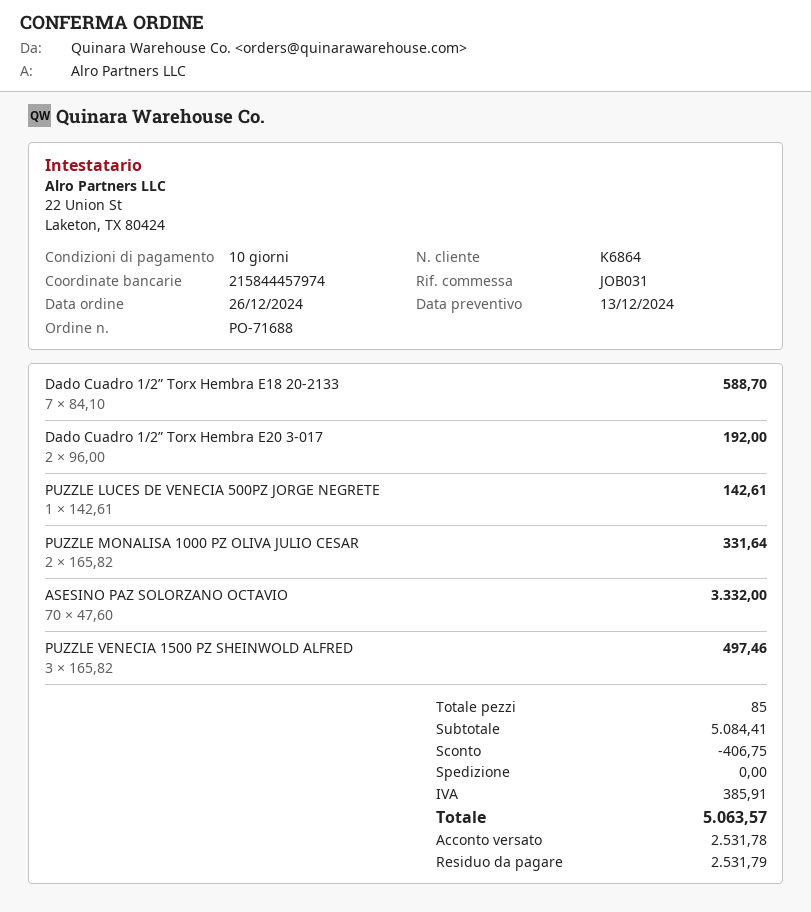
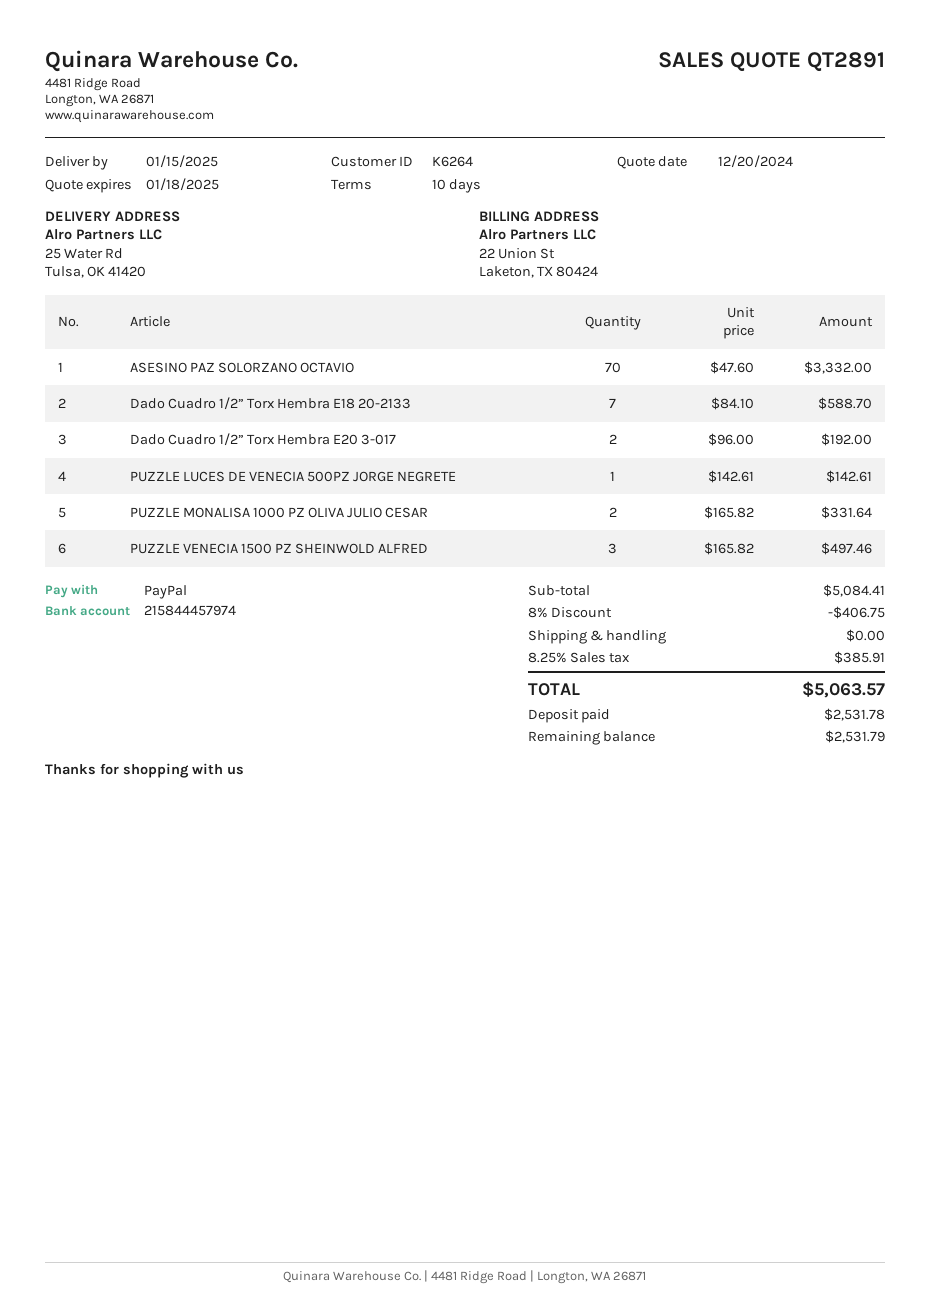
quote date: 2024-12-13 -> 2024-12-20
customer number: K6864 -> K6264

